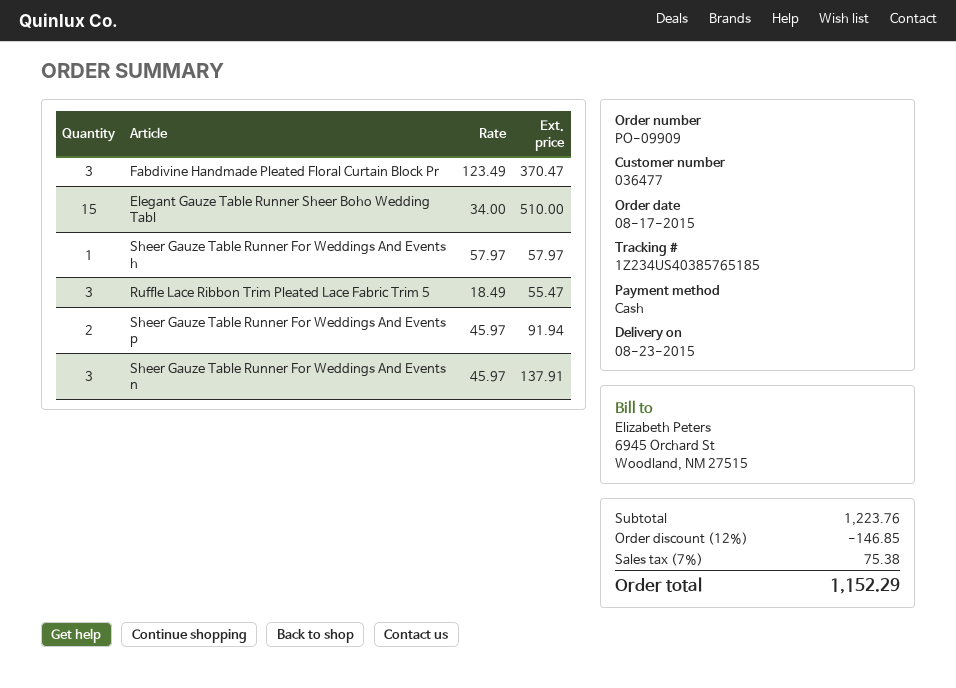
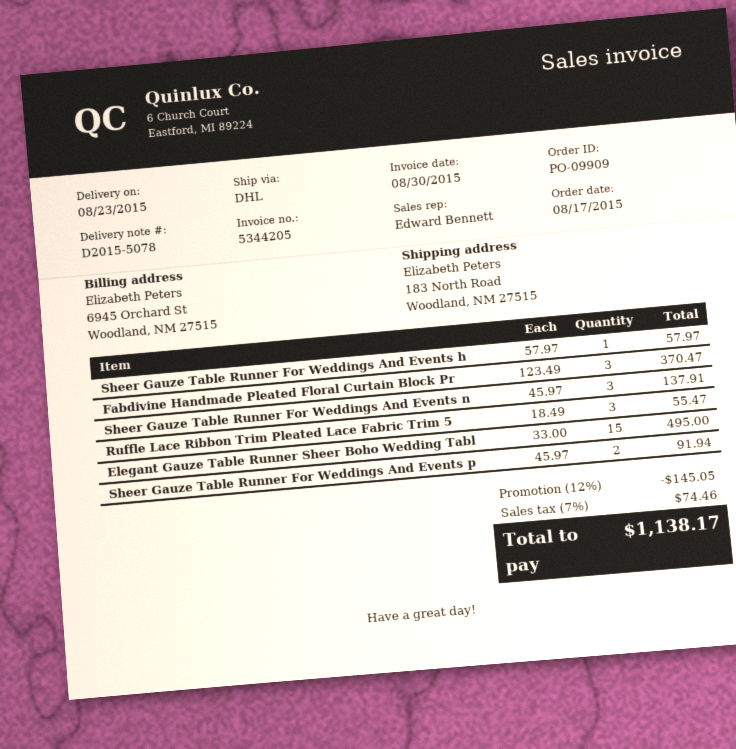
Elegant Gauze Table Runner Sheer Boho Wedding Tabl: 15 x 34.00 = 510.00 -> 15 x 33.00 = 495.00
discount: 12% = 146.85 -> 12% = 145.05
tax: 7% = 75.38 -> 7% = 74.46
total: 1152.29 -> 1138.17

